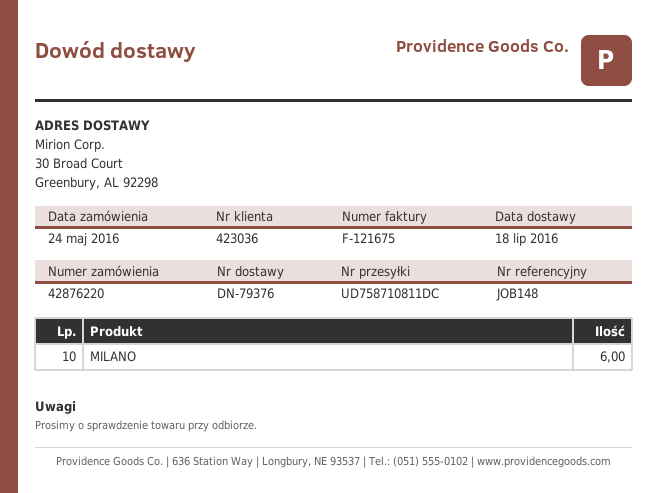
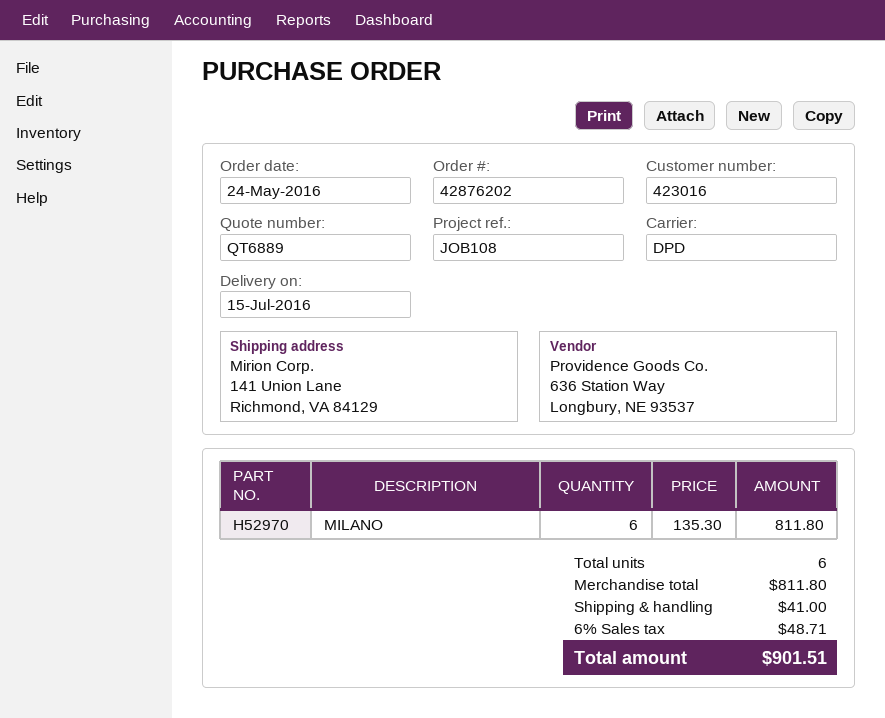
order number: 42876220 -> 42876202
delivery date: 2016-07-18 -> 2016-07-15
customer number: 423036 -> 423016
reference: JOB148 -> JOB108
ship to: 30 Broad Court, Greenbury, AL 92298 -> 141 Union Lane, Richmond, VA 84129

